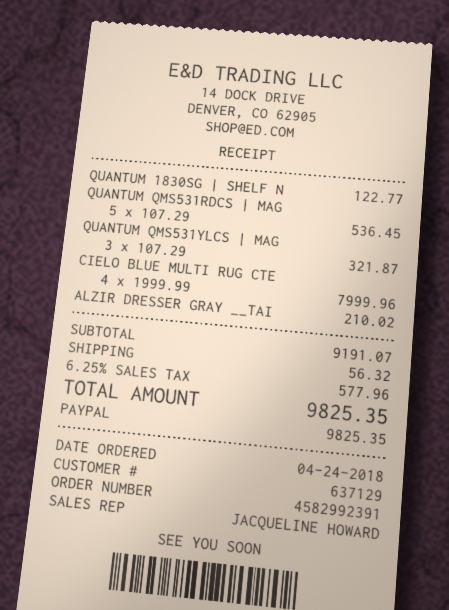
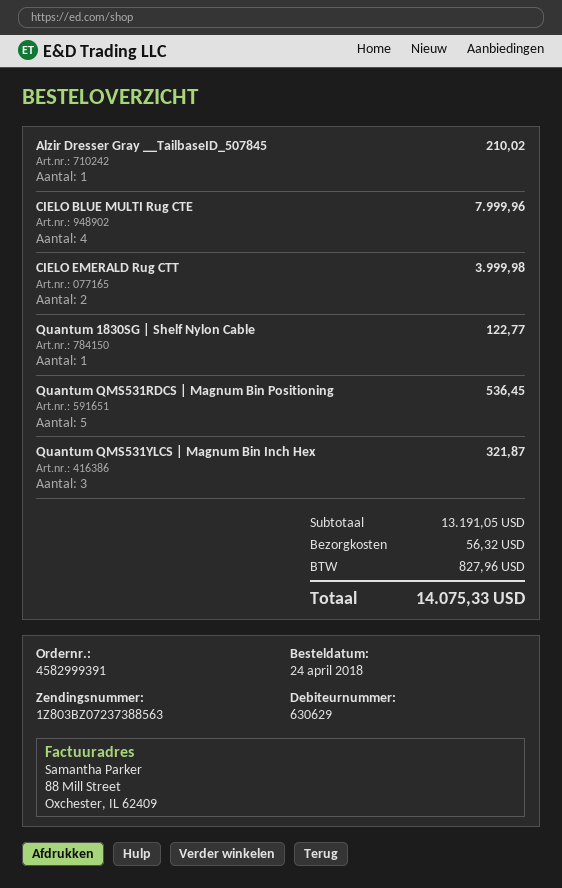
order number: 4582992391 -> 4582999391
customer number: 637129 -> 630629
CIELO EMERALD Rug CTT: none -> 2 for 3999.98
subtotal: 9191.07 -> 13191.05
tax: 577.96 -> 827.96
total: 9825.35 -> 14075.33

